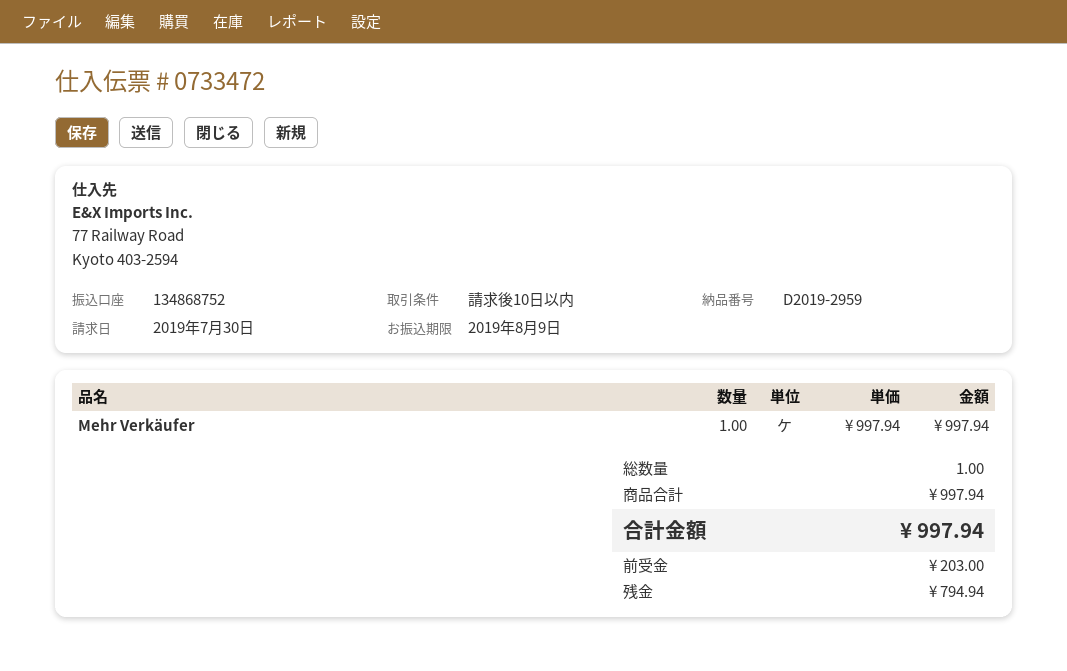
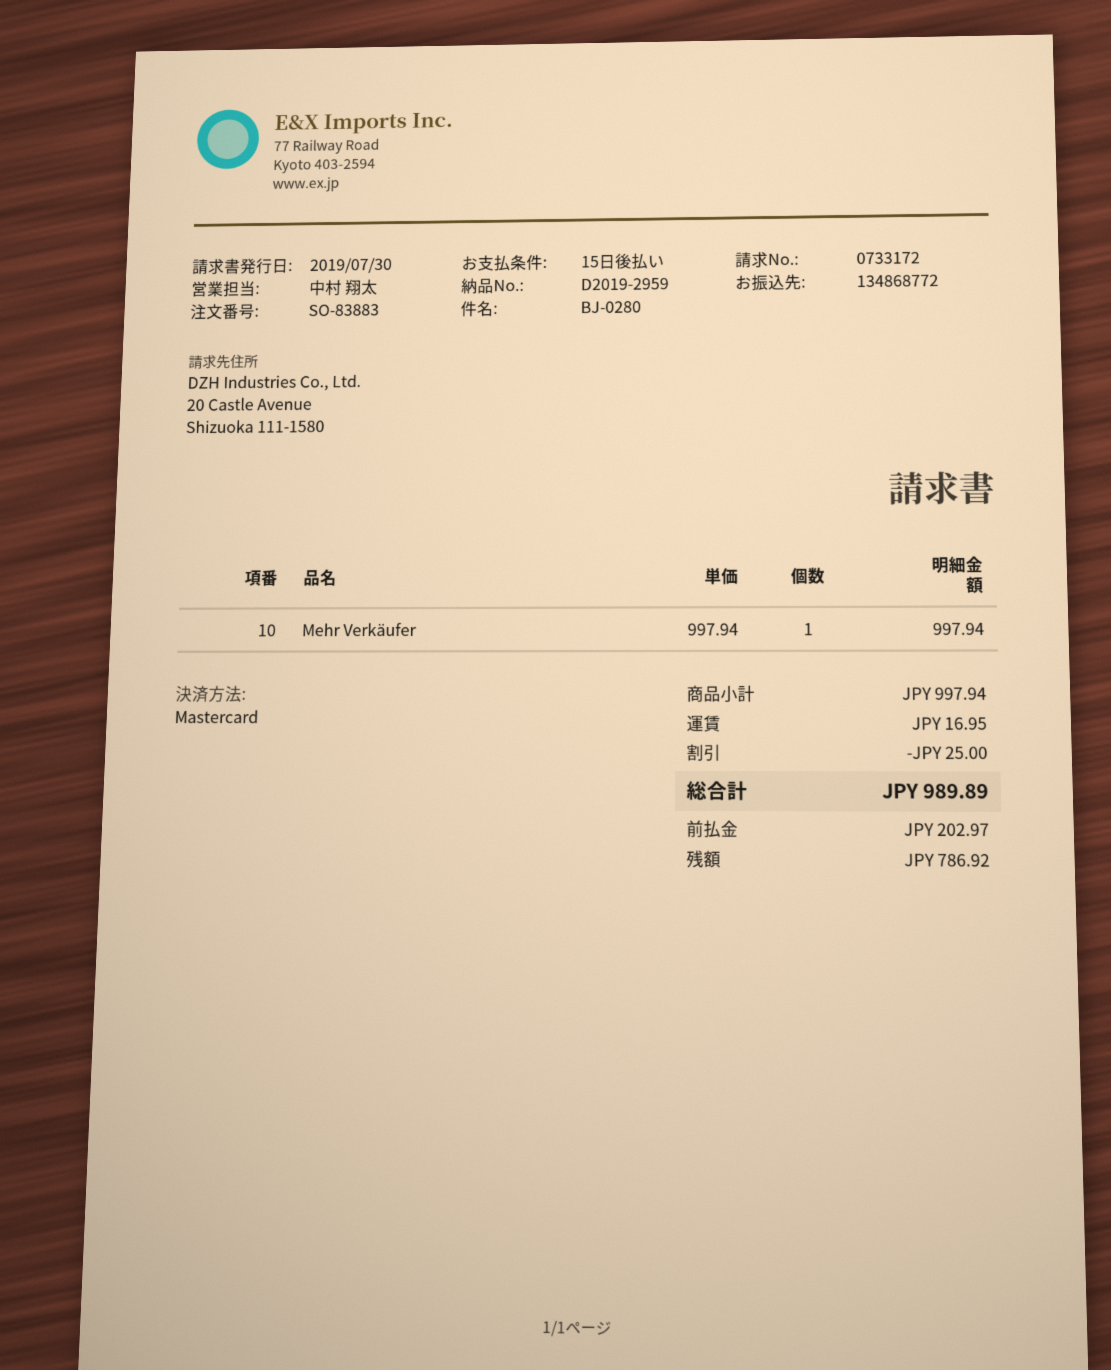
invoice number: 0733472 -> 0733172
payment terms: 10 days -> 15 days
bank account: 134868752 -> 134868772
discount: none -> 25.00
shipping: none -> 16.95
total: 997.94 -> 989.89
deposit: 203.00 -> 202.97
balance: 794.94 -> 786.92

